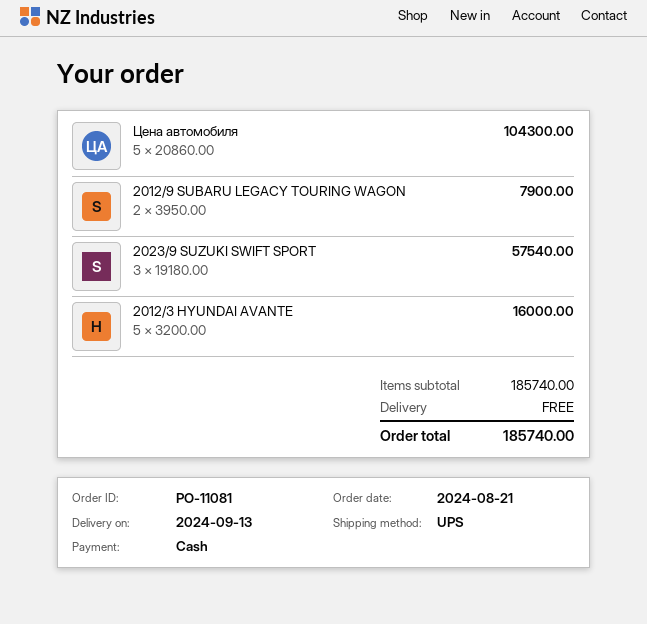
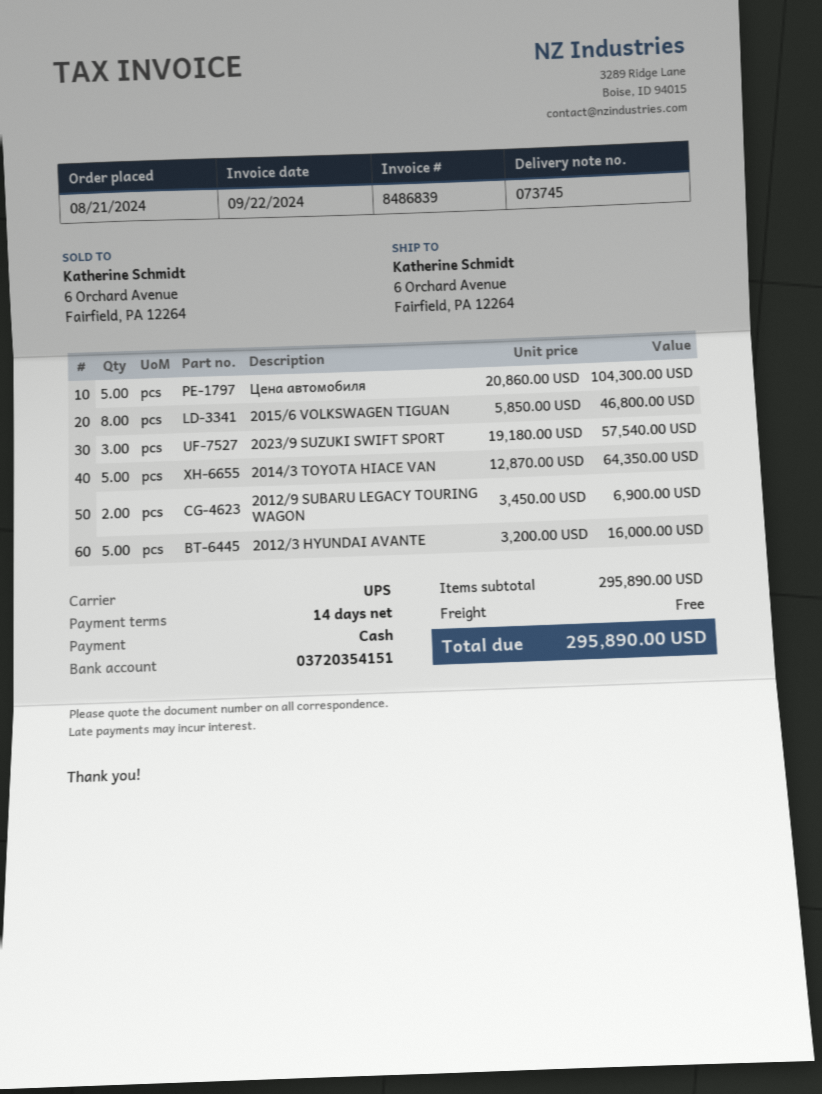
2012/9 SUBARU LEGACY TOURING WAGON: 2 x 3950.00 = 7900.00 -> 2 x 3450.00 = 6900.00
2015/6 VOLKSWAGEN TIGUAN: none -> 8 x 5850.00 = 46800.00
2014/3 TOYOTA HIACE VAN: none -> 5 x 12870.00 = 64350.00
subtotal: 185740.00 -> 295890.00
total: 185740.00 -> 295890.00

